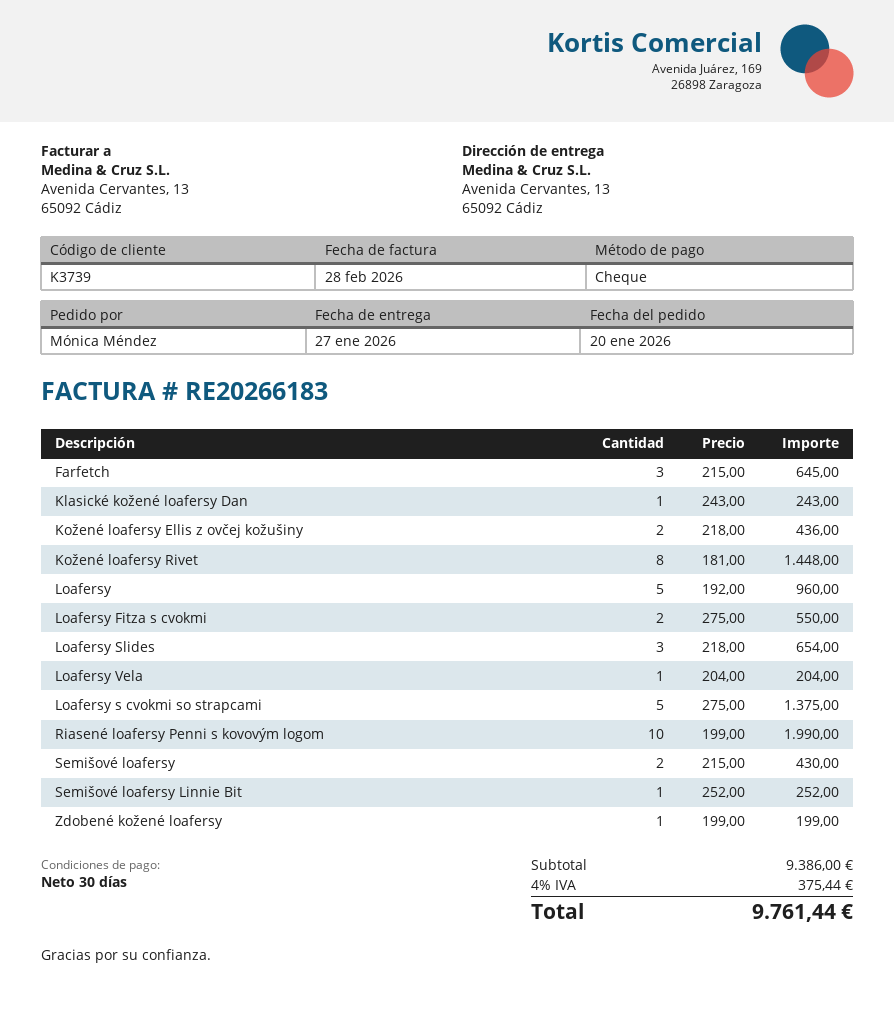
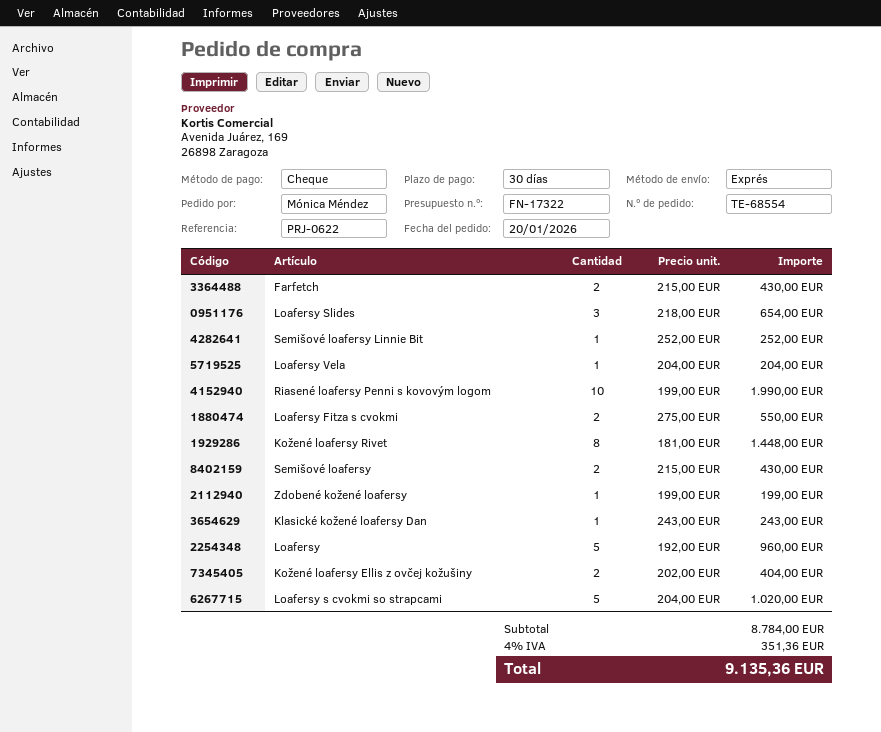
Farfetch: 3 x 215.00 = 645.00 -> 2 x 215.00 = 430.00
Kožené loafersy Ellis z ovčej kožušiny: 2 x 218.00 = 436.00 -> 2 x 202.00 = 404.00
Loafersy s cvokmi so strapcami: 5 x 275.00 = 1375.00 -> 5 x 204.00 = 1020.00
subtotal: 9386.00 -> 8784.00
tax: 4% = 375.44 -> 4% = 351.36
total: 9761.44 -> 9135.36

